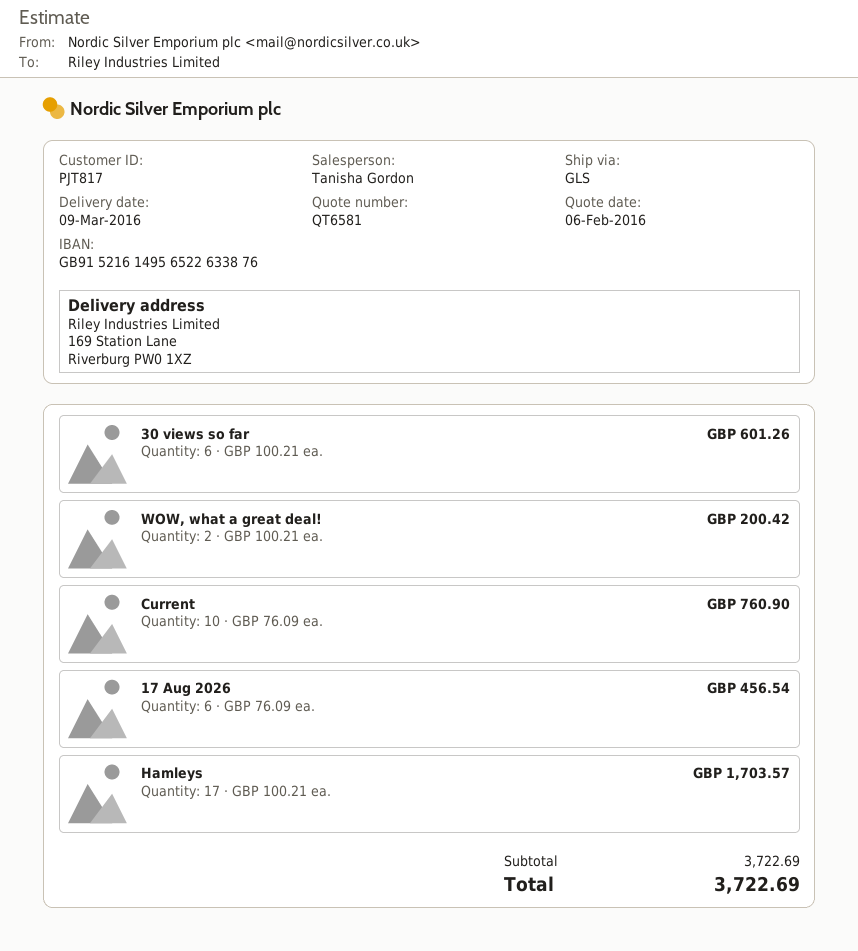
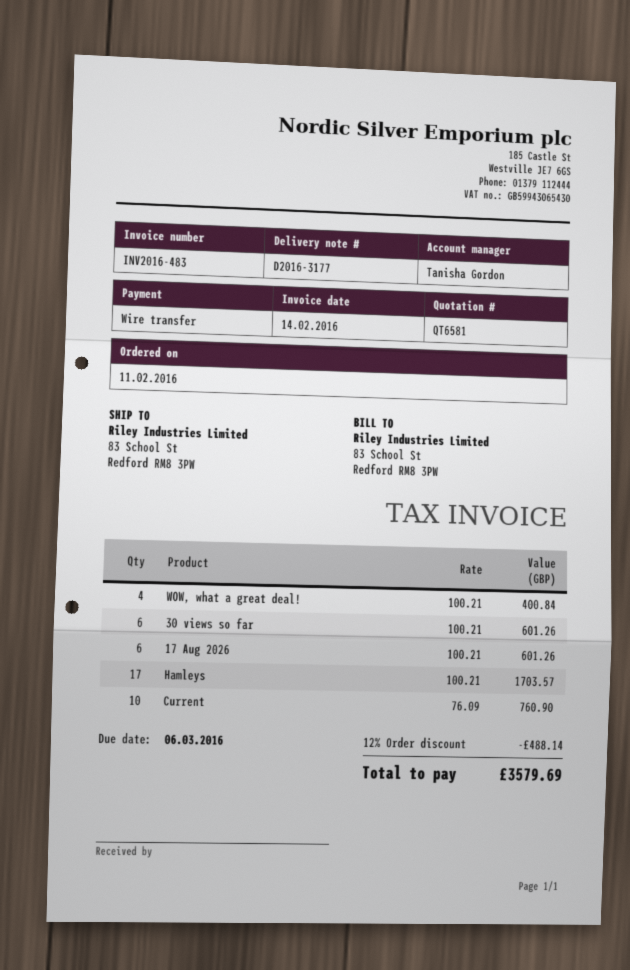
ship to: 169 Station Lane, Riverburg PW0 1XZ -> 83 School St, Redford RM8 3PW
WOW, what a great deal!: 2 x 100.21 = 200.42 -> 4 x 100.21 = 400.84
17 Aug 2026: 6 x 76.09 = 456.54 -> 6 x 100.21 = 601.26
discount: none -> 12% = 488.14
total: 3722.69 -> 3579.69

